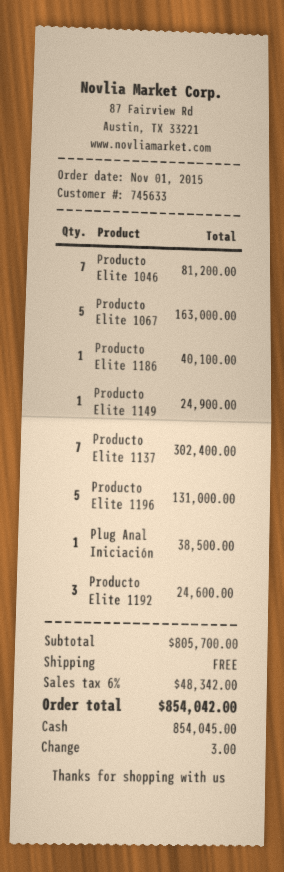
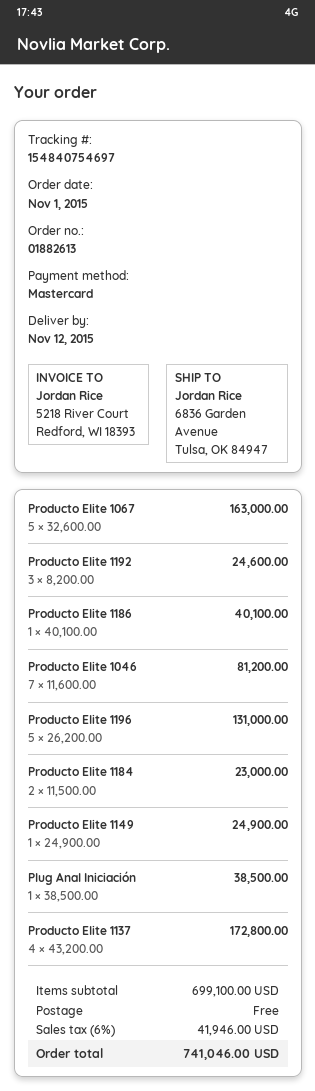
payment method: cash -> Mastercard
Producto Elite 1137: 7 for 302400.00 -> 4 for 172800.00
Producto Elite 1184: none -> 2 for 23000.00
subtotal: 805700.00 -> 699100.00
tax: 6% = 48342.00 -> 6% = 41946.00
total: 854042.00 -> 741046.00

